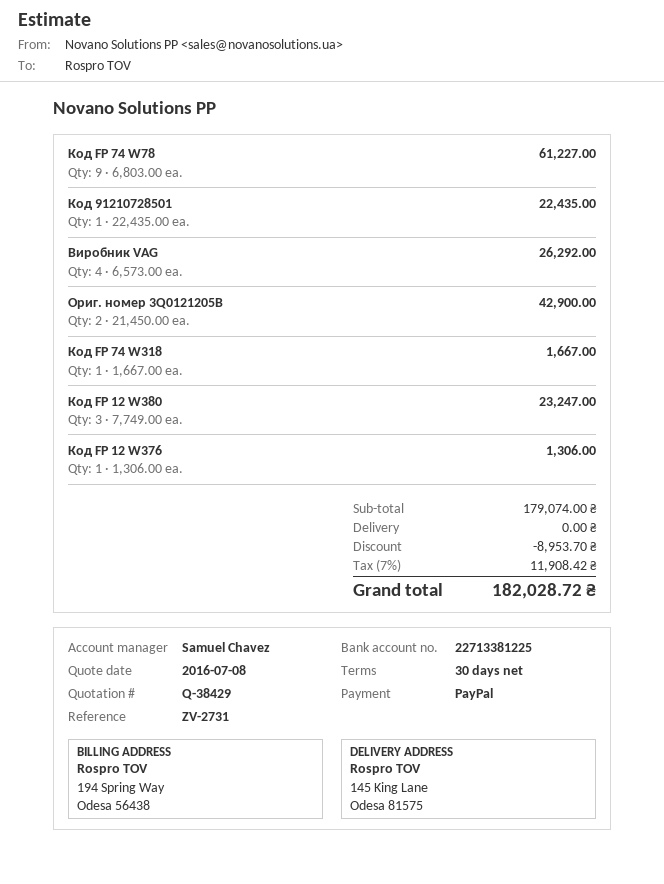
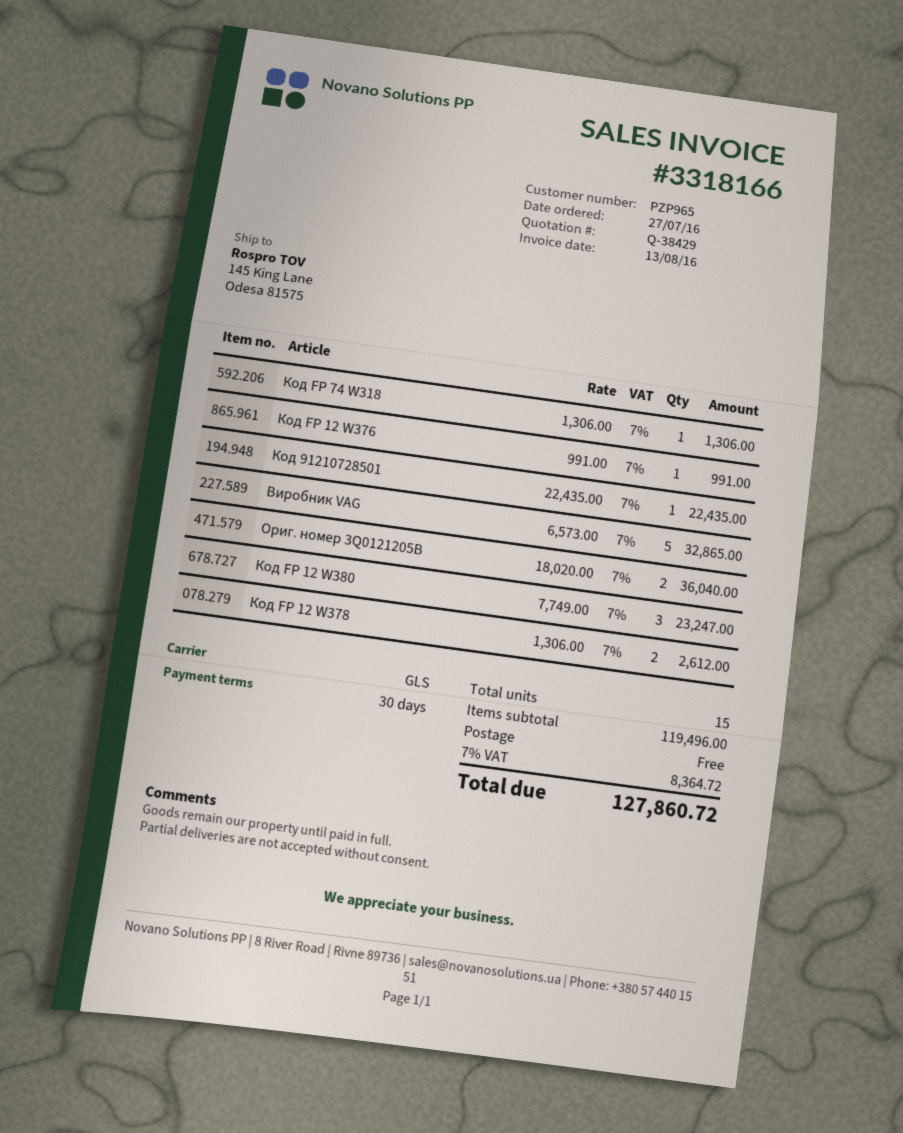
Код FP 74 W78: 9 x 6803.00 = 61227.00 -> none
Виробник VAG: 4 x 6573.00 = 26292.00 -> 5 x 6573.00 = 32865.00
Ориг. номер 3Q0121205B: 2 x 21450.00 = 42900.00 -> 2 x 18020.00 = 36040.00
Код FP 74 W318: 1 x 1667.00 = 1667.00 -> 1 x 1306.00 = 1306.00
Код FP 12 W376: 1 x 1306.00 = 1306.00 -> 1 x 991.00 = 991.00
Код FP 12 W378: none -> 2 x 1306.00 = 2612.00
subtotal: 179074.00 -> 119496.00
discount: 8953.70 -> none
tax: 7% = 11908.42 -> 7% = 8364.72
total: 182028.72 -> 127860.72

